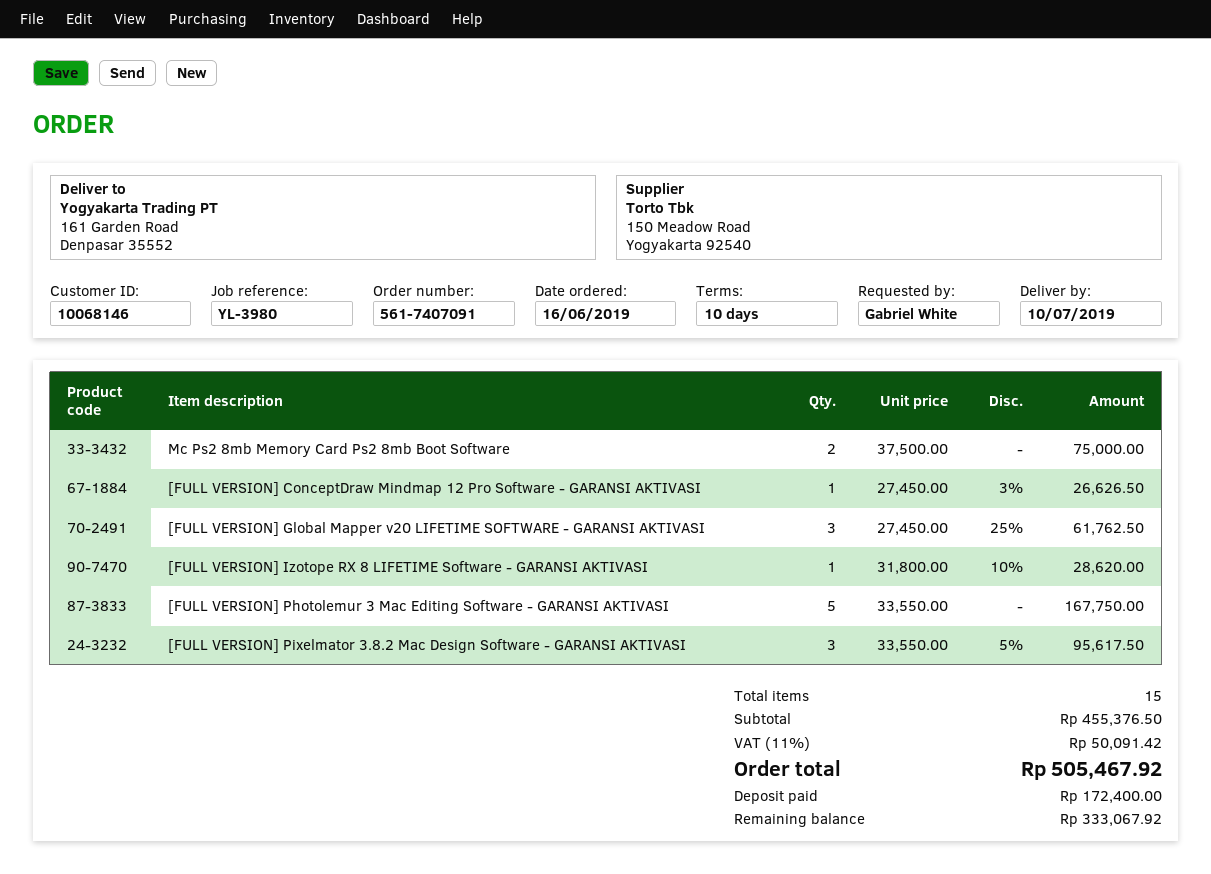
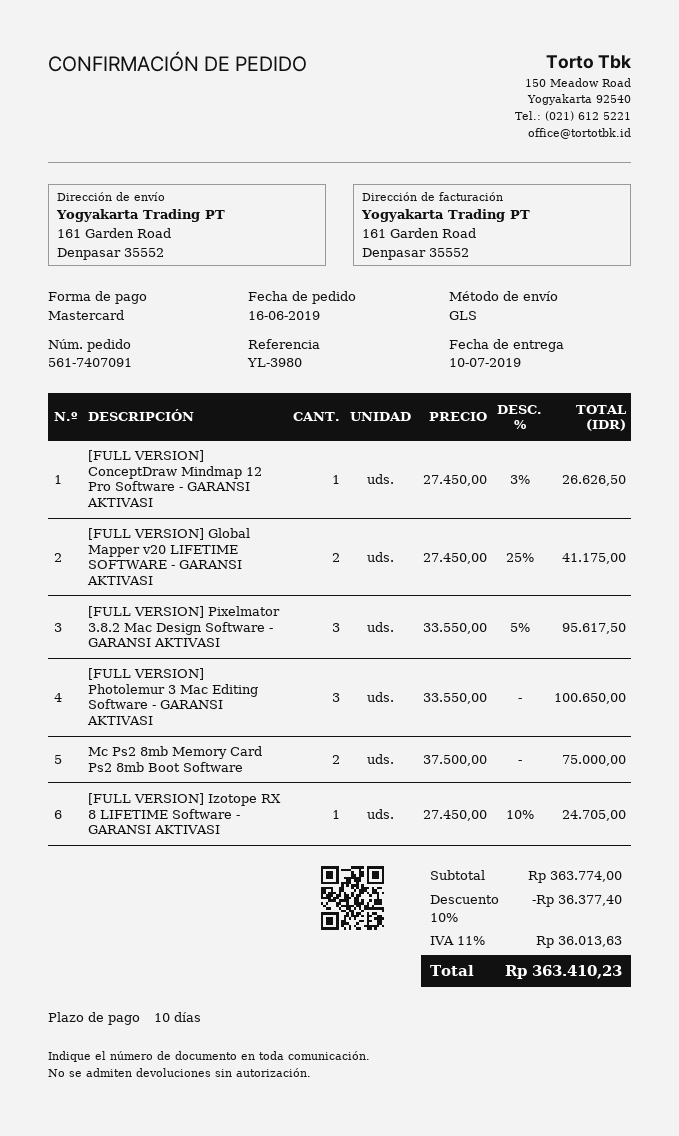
[FULL VERSION] Global Mapper v20 LIFETIME SOFTWARE - GARANSI AKTIVASI: 3 x 27450.00 - 25% = 61762.50 -> 2 x 27450.00 - 25% = 41175.00
[FULL VERSION] Izotope RX 8 LIFETIME Software - GARANSI AKTIVASI: 1 x 31800.00 - 10% = 28620.00 -> 1 x 27450.00 - 10% = 24705.00
[FULL VERSION] Photolemur 3 Mac Editing Software - GARANSI AKTIVASI: 5 x 33550.00 = 167750.00 -> 3 x 33550.00 = 100650.00
subtotal: 455376.50 -> 363774.00
discount: none -> 10% = 36377.40
tax: 11% = 50091.42 -> 11% = 36013.63
total: 505467.92 -> 363410.23

